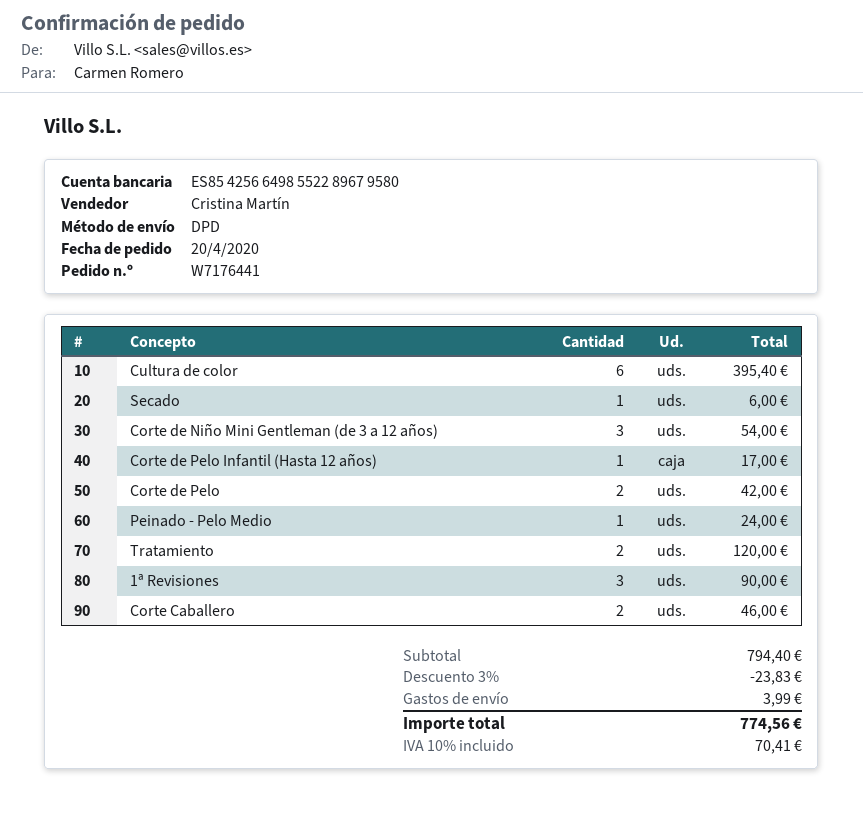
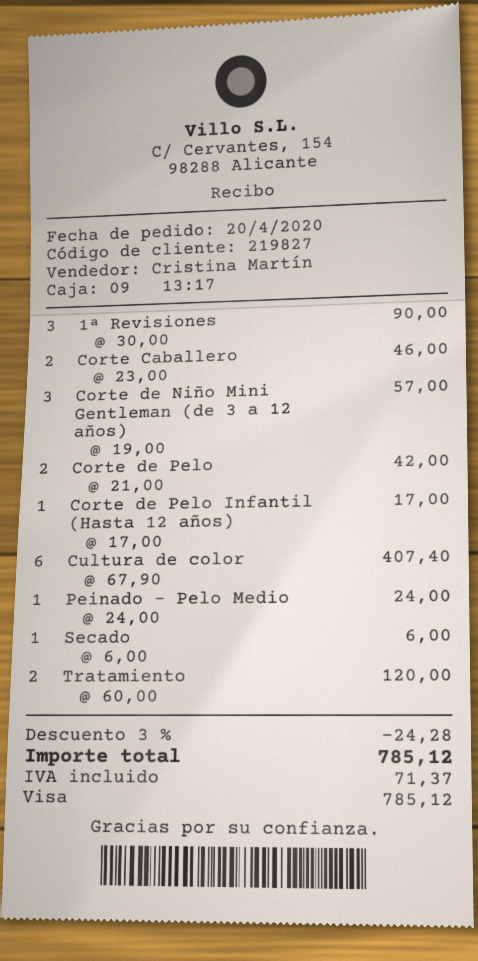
Cultura de color: 6 for 395.40 -> 6 for 407.40
Corte de Niño Mini Gentleman (de 3 a 12 años): 3 for 54.00 -> 3 for 57.00
discount: 3% = 23.83 -> 3% = 24.28
shipping: 3.99 -> none
tax: 70.41 -> 71.37
total: 774.56 -> 785.12

